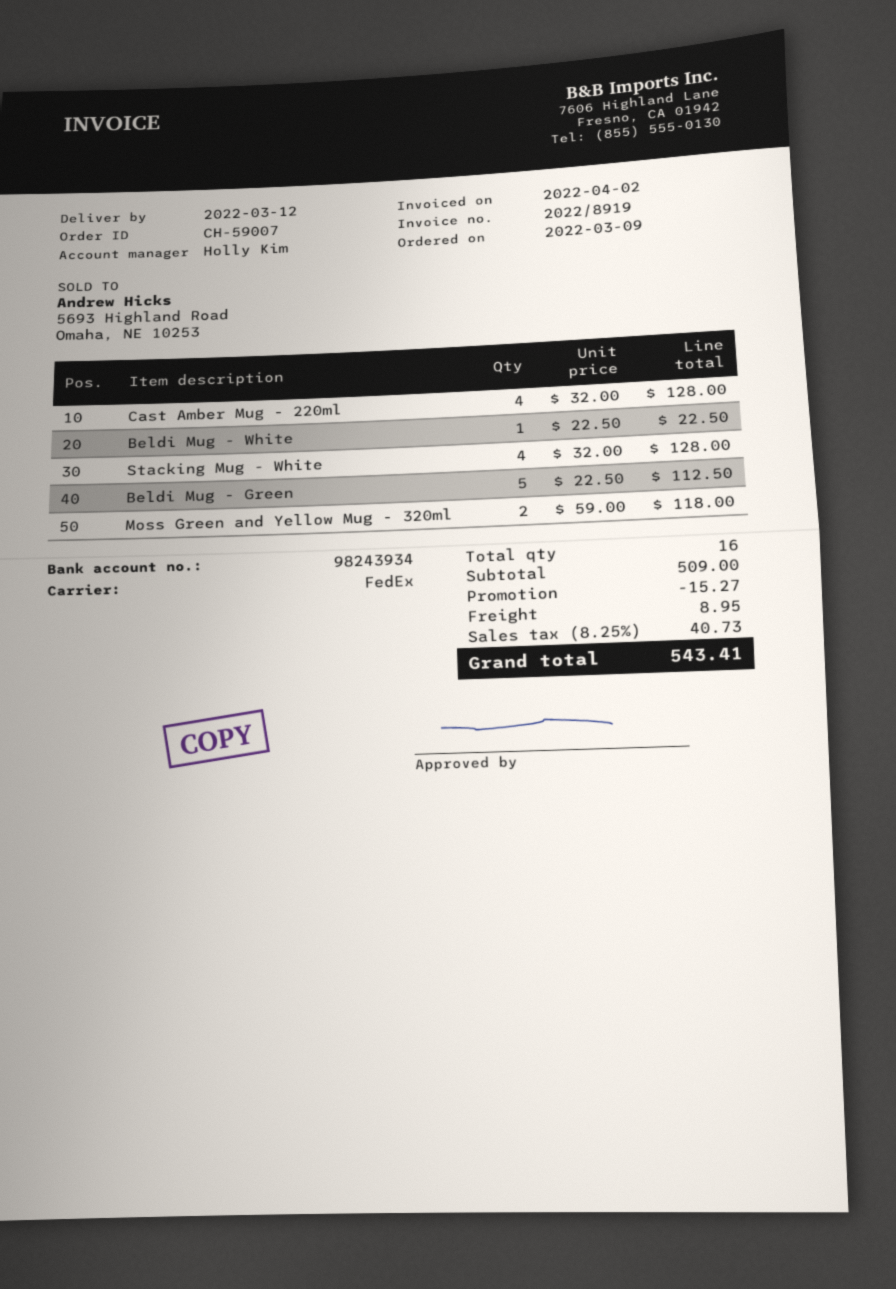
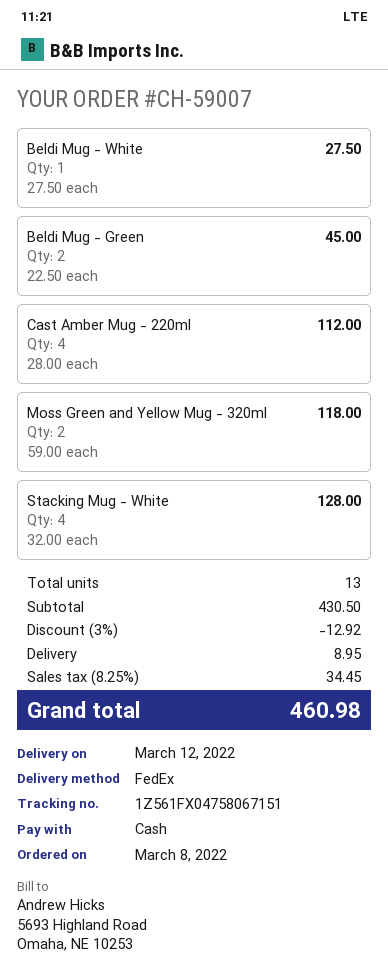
order date: 2022-03-09 -> 2022-03-08
Cast Amber Mug - 220ml: 4 x 32.00 = 128.00 -> 4 x 28.00 = 112.00
Beldi Mug - White: 1 x 22.50 = 22.50 -> 1 x 27.50 = 27.50
Beldi Mug - Green: 5 x 22.50 = 112.50 -> 2 x 22.50 = 45.00
total quantity: 16 -> 13
subtotal: 509.00 -> 430.50
discount: 15.27 -> 12.92
tax: 8.25% = 40.73 -> 8.25% = 34.45
total: 543.41 -> 460.98

